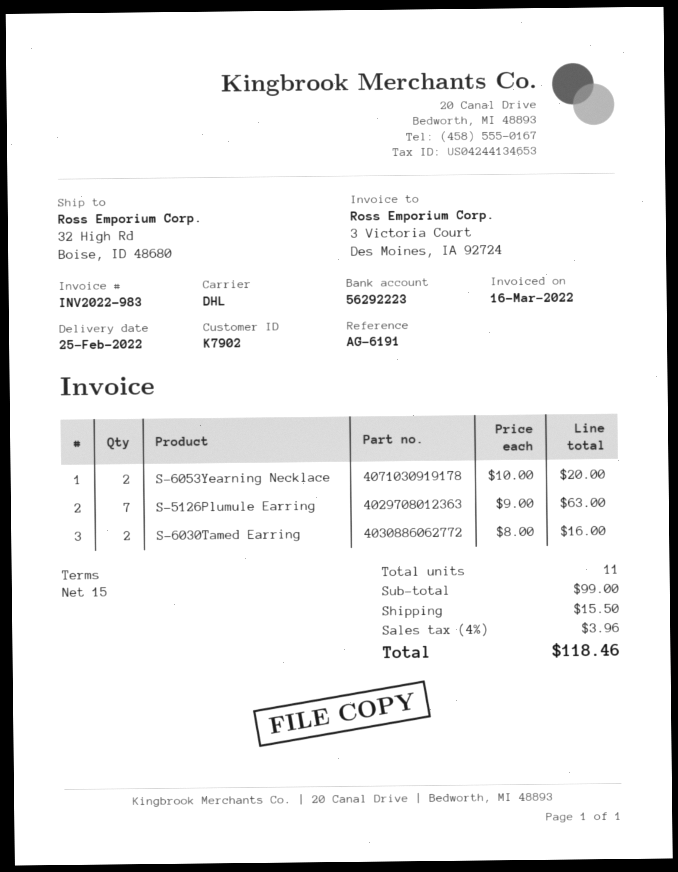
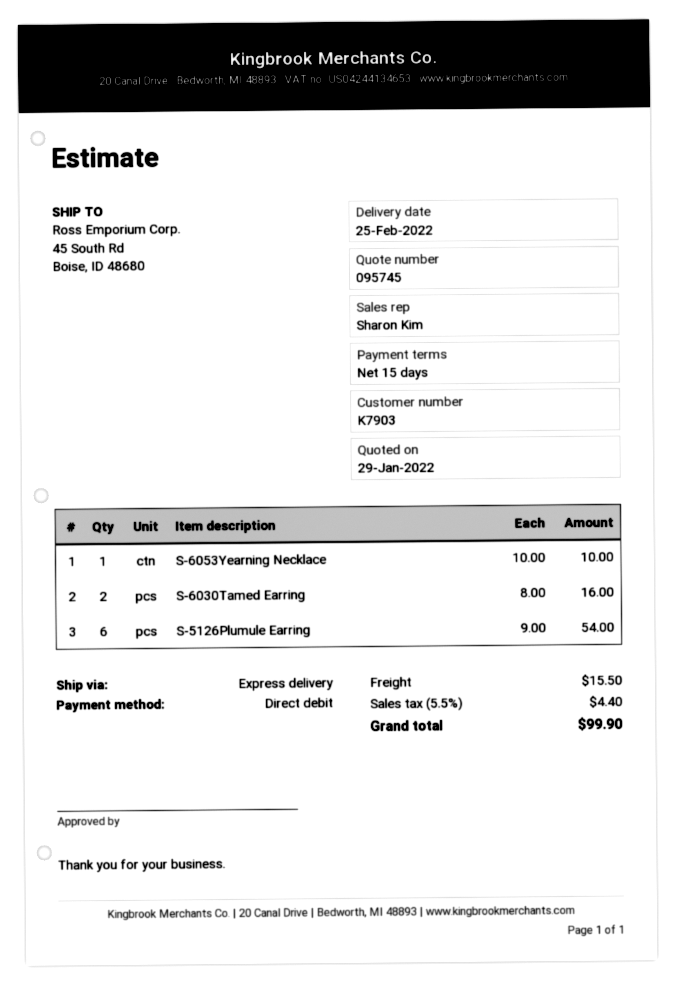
customer number: K7902 -> K7903
shipping method: DHL -> express
ship to: 32 High Rd, Boise, ID 48680 -> 45 South Rd, Boise, ID 48680
S-6053Yearning Necklace: 2 x 10.00 = 20.00 -> 1 x 10.00 = 10.00
S-5126Plumule Earring: 7 x 9.00 = 63.00 -> 6 x 9.00 = 54.00
tax: 4% = 3.96 -> 5.5% = 4.40
total: 118.46 -> 99.90

